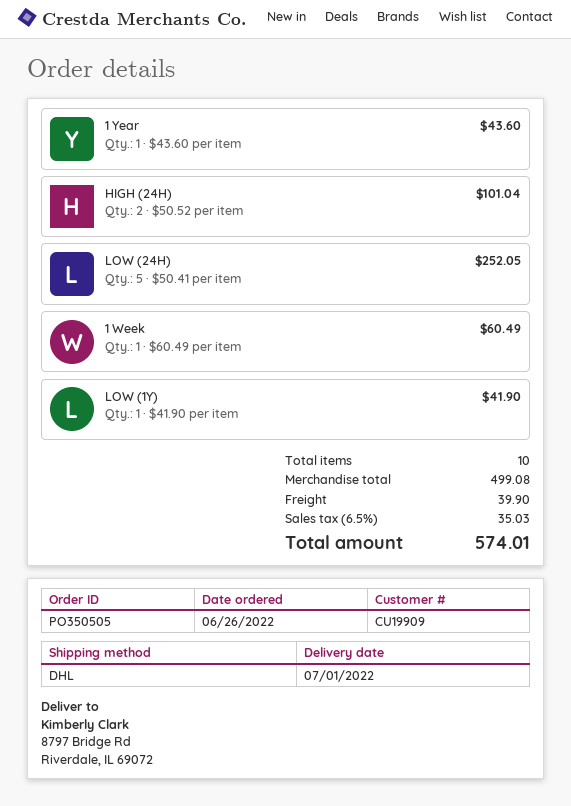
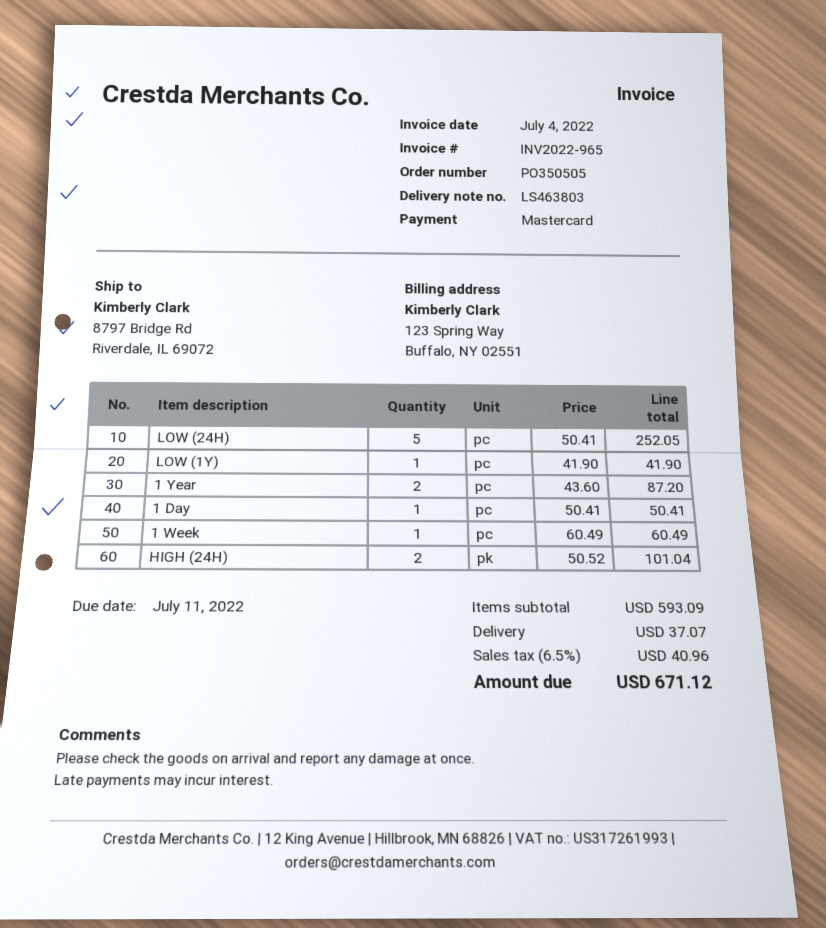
1 Year: 1 x 43.60 = 43.60 -> 2 x 43.60 = 87.20
1 Day: none -> 1 x 50.41 = 50.41
subtotal: 499.08 -> 593.09
shipping: 39.90 -> 37.07
tax: 6.5% = 35.03 -> 6.5% = 40.96
total: 574.01 -> 671.12

